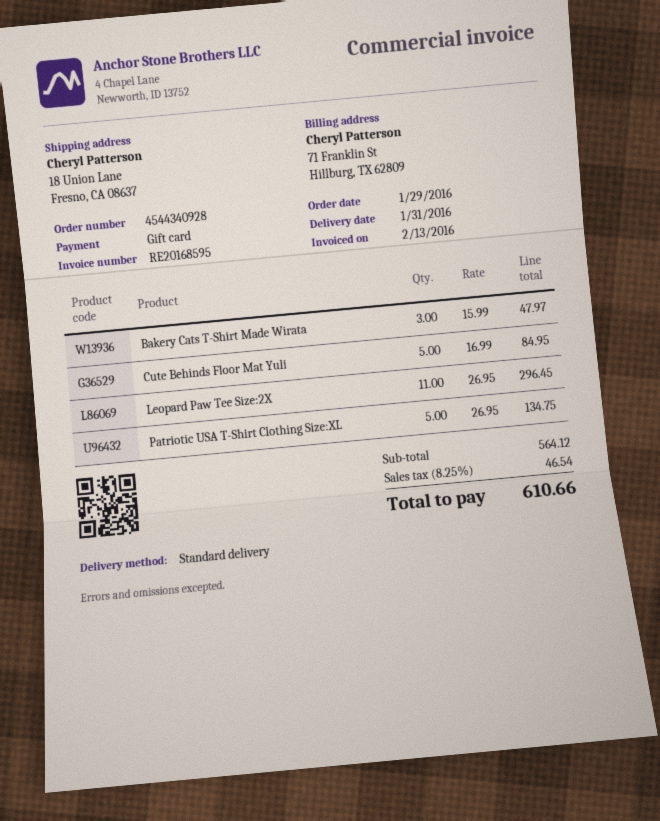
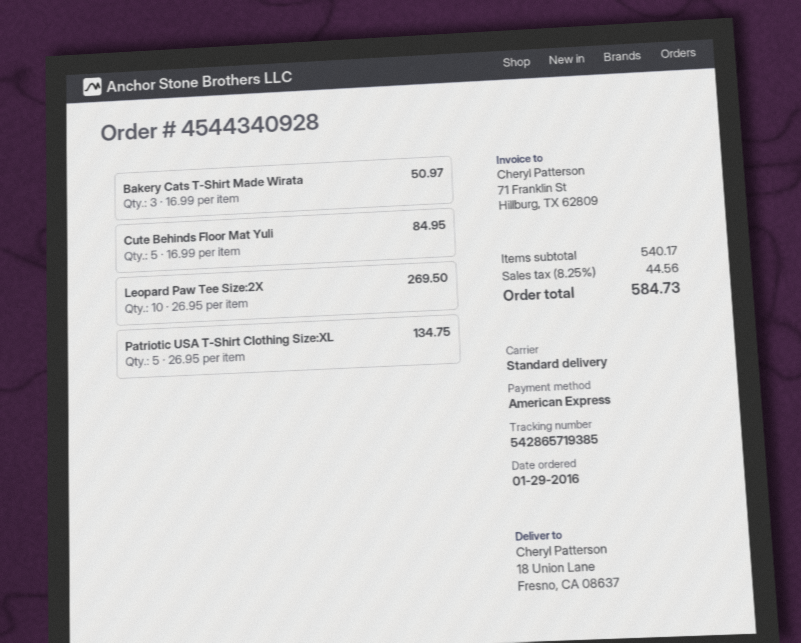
payment method: gift card -> American Express
Bakery Cats T-Shirt Made Wirata: 3 x 15.99 = 47.97 -> 3 x 16.99 = 50.97
Leopard Paw Tee Size:2X: 11 x 26.95 = 296.45 -> 10 x 26.95 = 269.50
subtotal: 564.12 -> 540.17
tax: 8.25% = 46.54 -> 8.25% = 44.56
total: 610.66 -> 584.73

